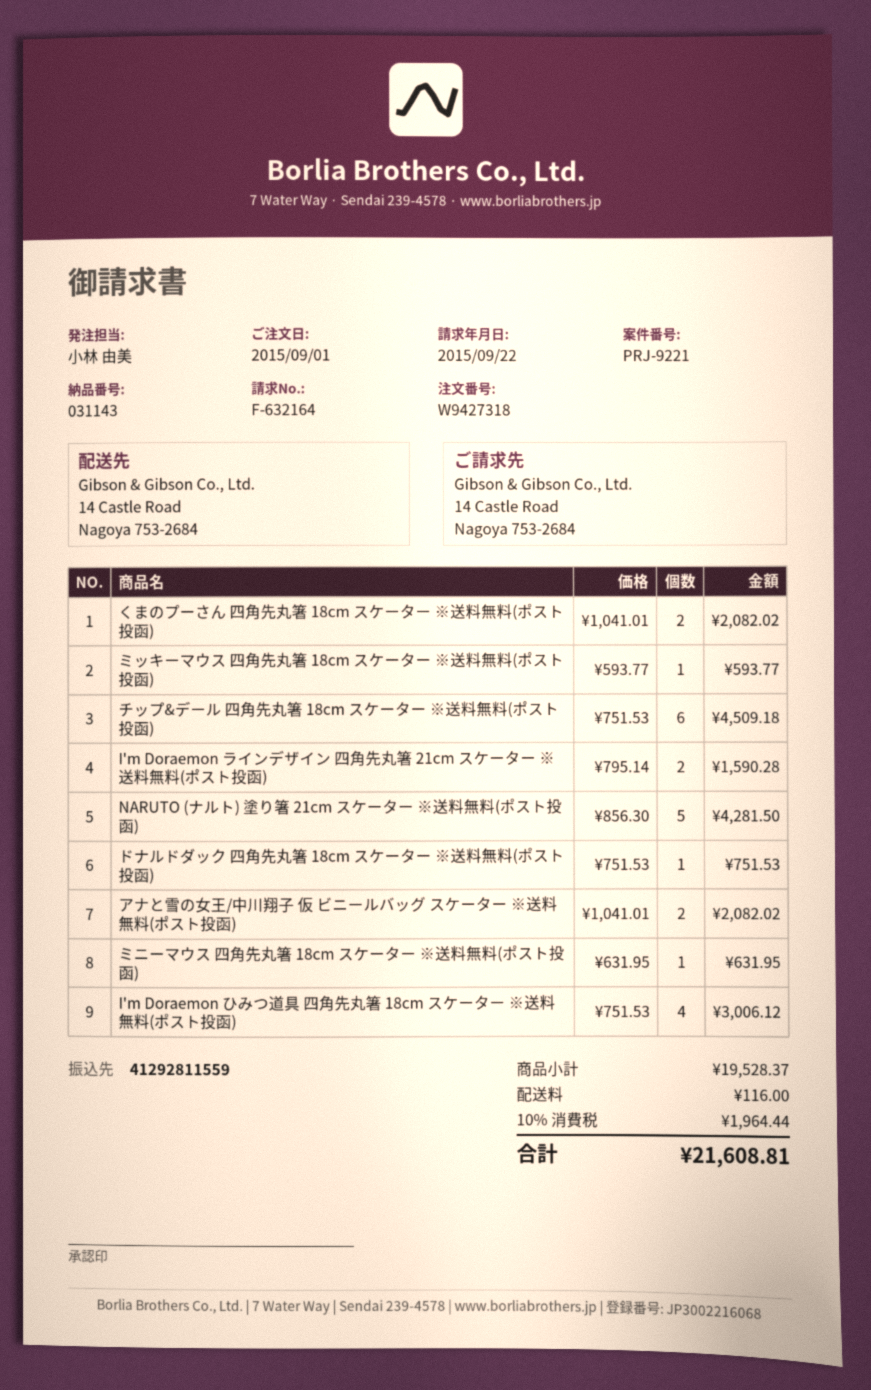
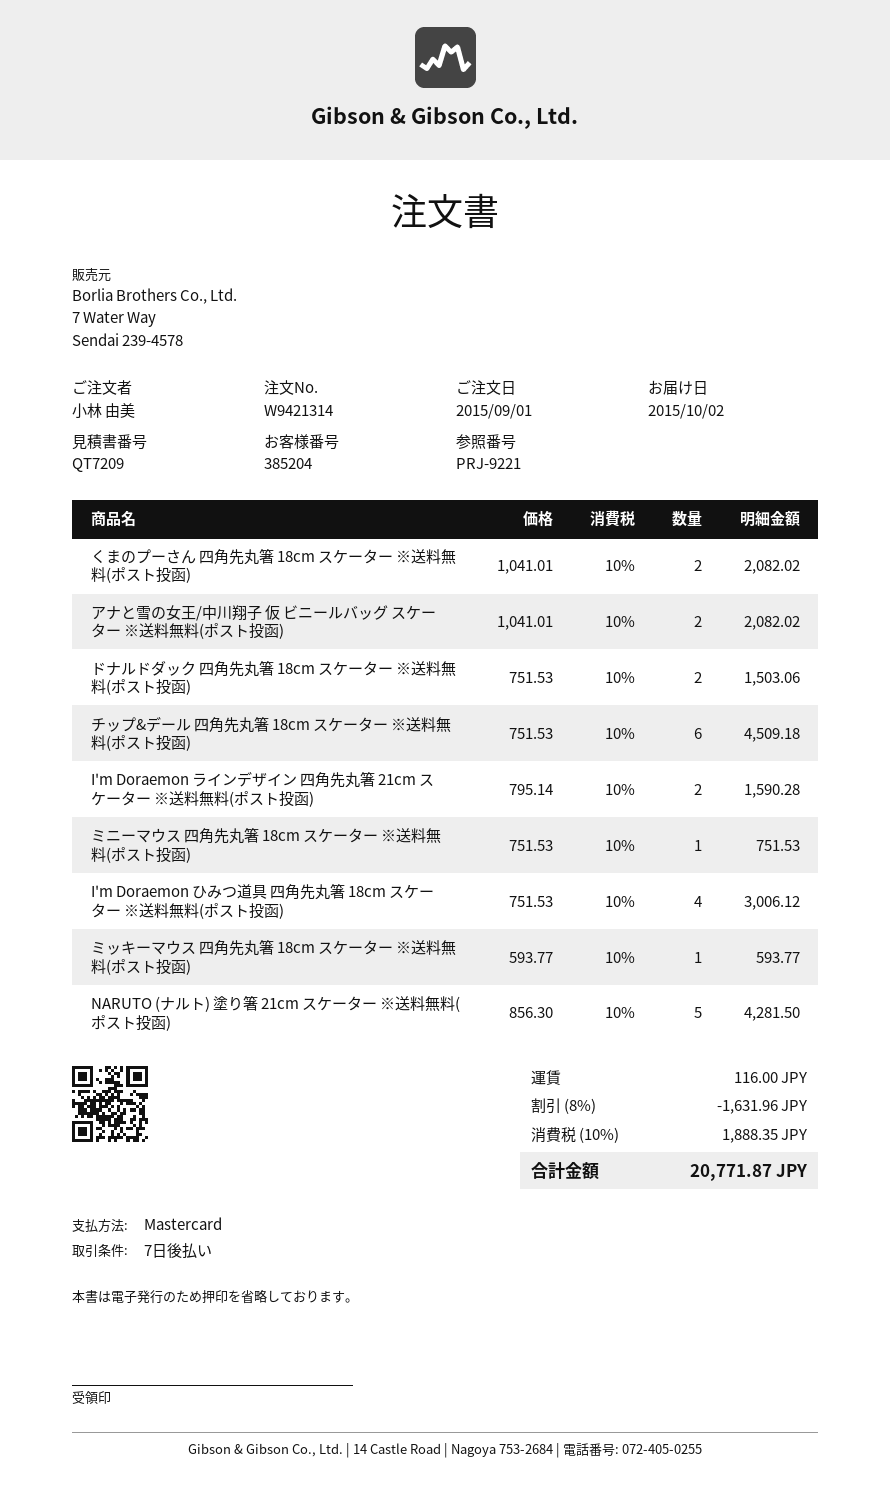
order number: W9427318 -> W9421314
ドナルドダック 四角先丸箸 18cm スケーター ※送料無料(ポスト投函): 1 x 751.53 = 751.53 -> 2 x 751.53 = 1503.06
ミニーマウス 四角先丸箸 18cm スケーター ※送料無料(ポスト投函): 1 x 631.95 = 631.95 -> 1 x 751.53 = 751.53
discount: none -> 8% = 1631.96
tax: 10% = 1964.44 -> 10% = 1888.35
total: 21608.81 -> 20771.87

